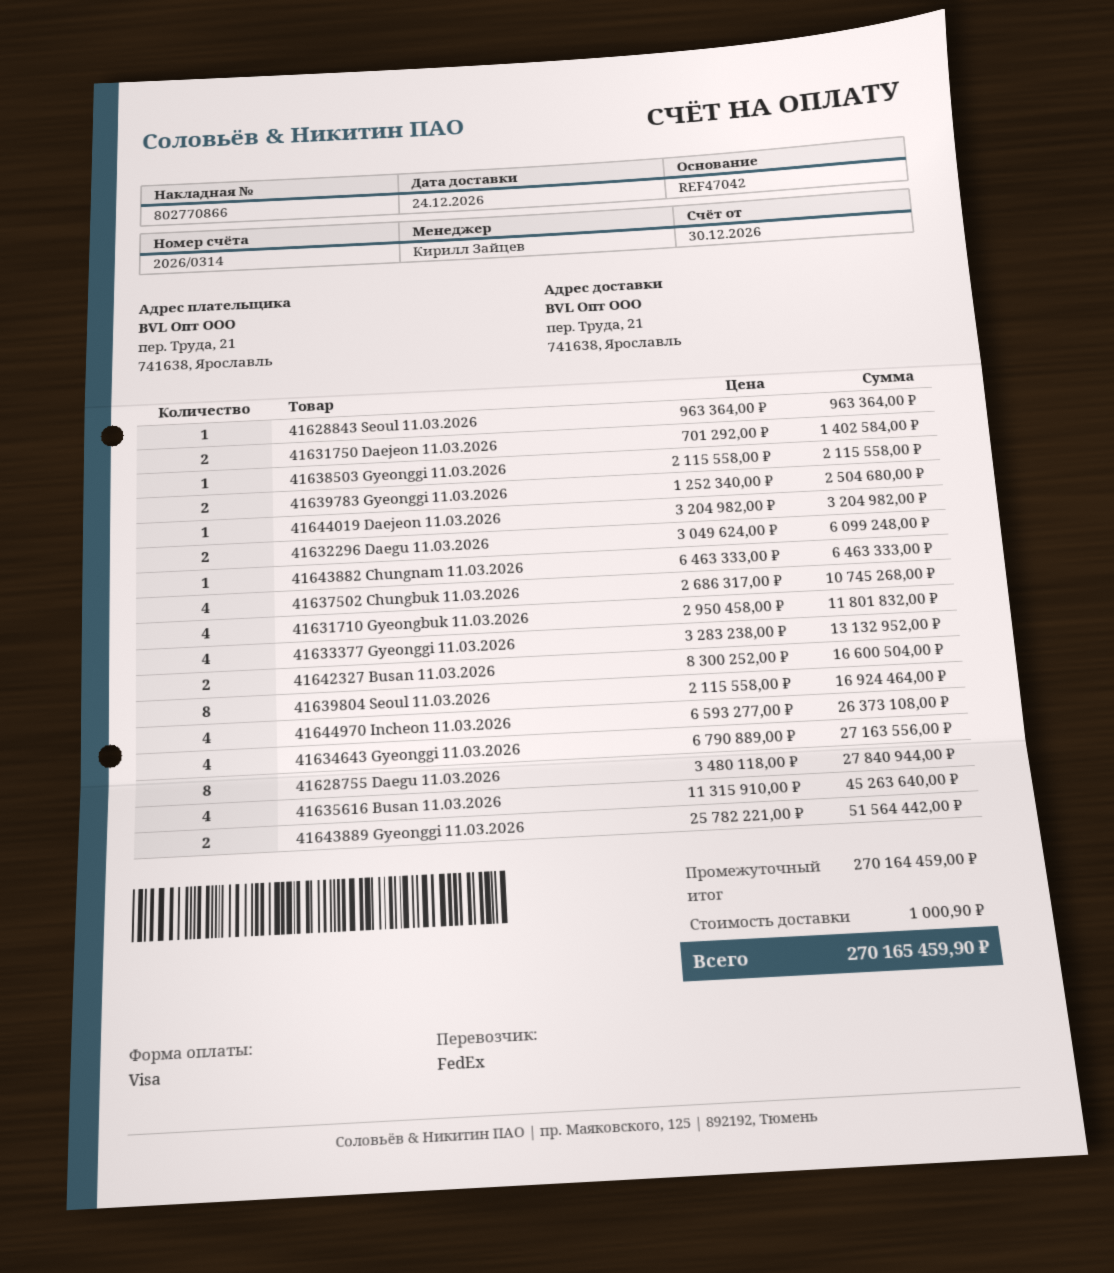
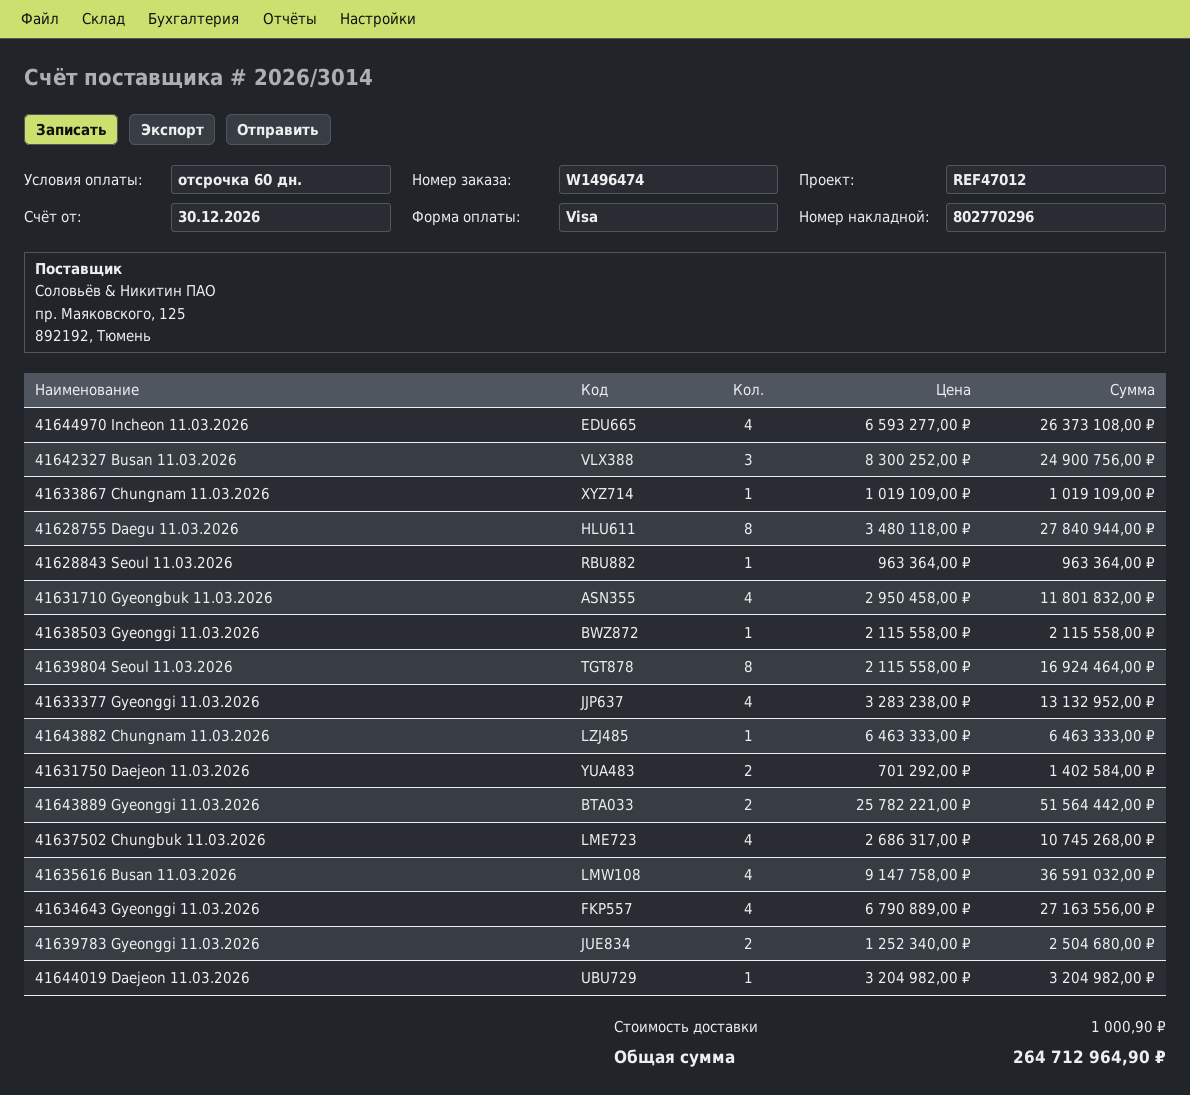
delivery note number: 802770866 -> 802770296
invoice number: 2026/0314 -> 2026/3014
reference: REF47042 -> REF47012
41632296 Daegu 11.03.2026: 2 x 3049624.00 = 6099248.00 -> none
41642327 Busan 11.03.2026: 2 x 8300252.00 = 16600504.00 -> 3 x 8300252.00 = 24900756.00
41635616 Busan 11.03.2026: 4 x 11315910.00 = 45263640.00 -> 4 x 9147758.00 = 36591032.00
41633867 Chungnam 11.03.2026: none -> 1 x 1019109.00 = 1019109.00
total: 270165459.90 -> 264712964.90

